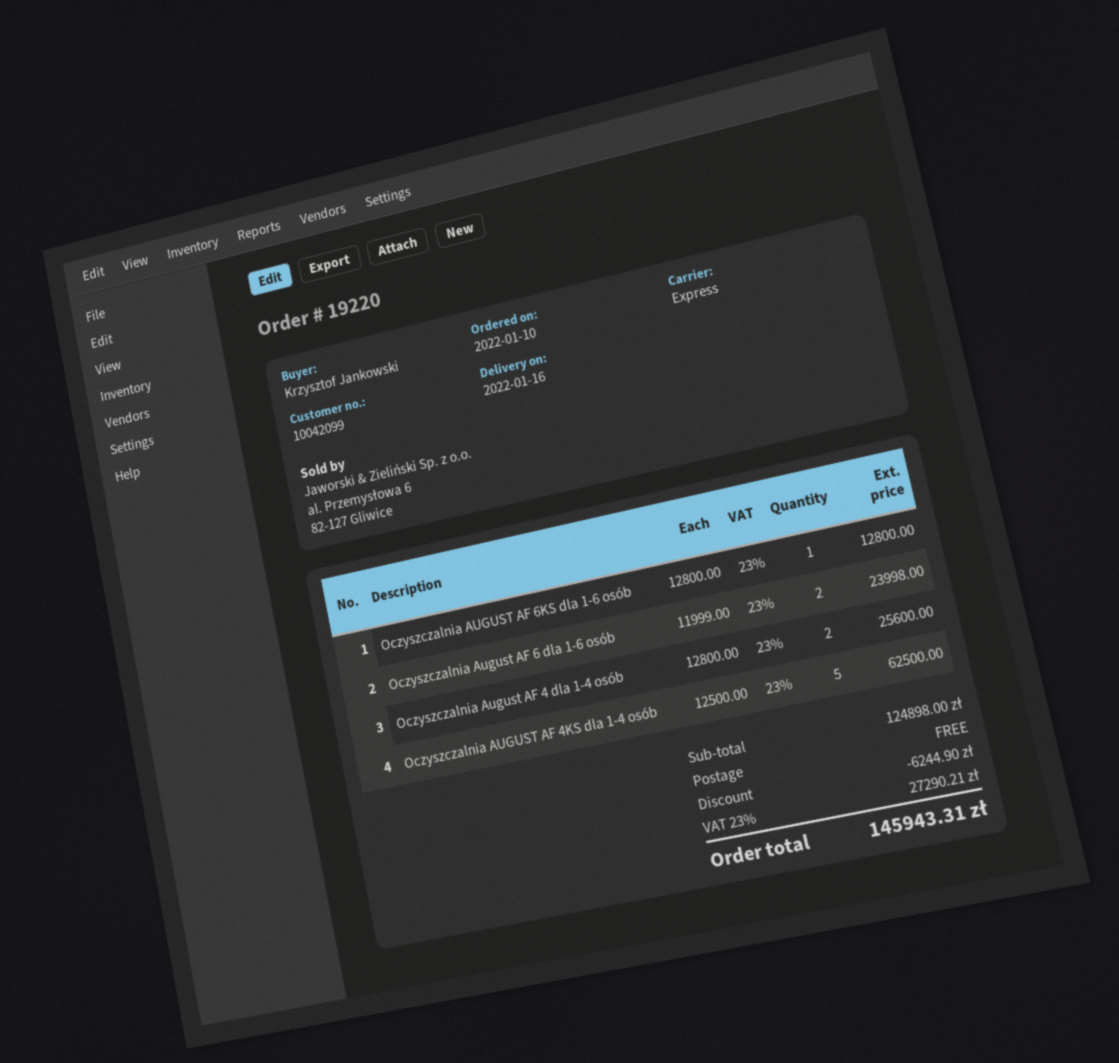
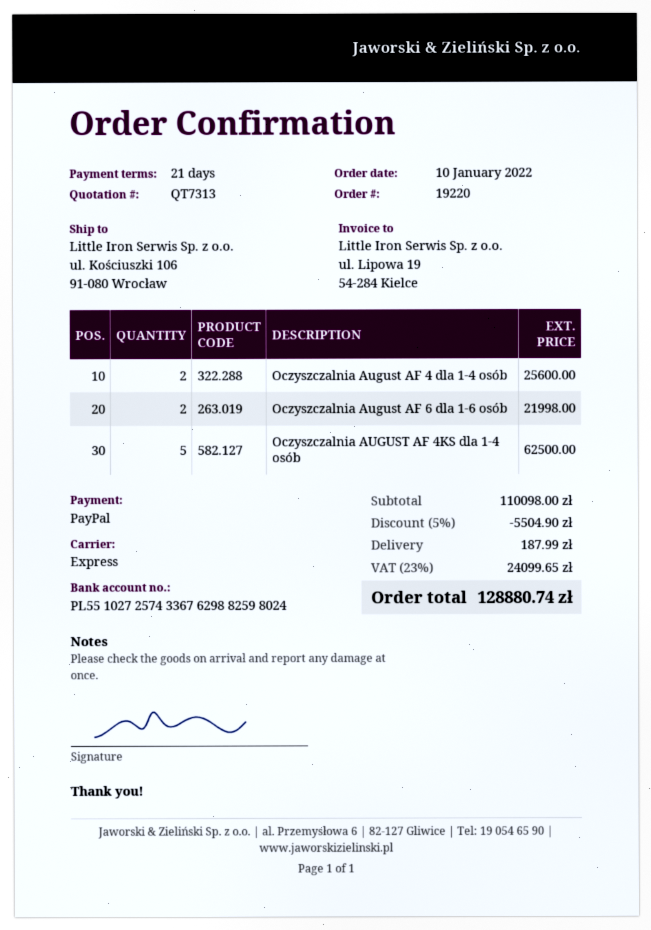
Oczyszczalnia AUGUST AF 6KS dla 1-6 osób: 1 for 12800.00 -> none
Oczyszczalnia August AF 6 dla 1-6 osób: 2 for 23998.00 -> 2 for 21998.00
subtotal: 124898.00 -> 110098.00
discount: 6244.90 -> 5504.90
shipping: 0.00 -> 187.99
tax: 23% = 27290.21 -> 23% = 24099.65
total: 145943.31 -> 128880.74

